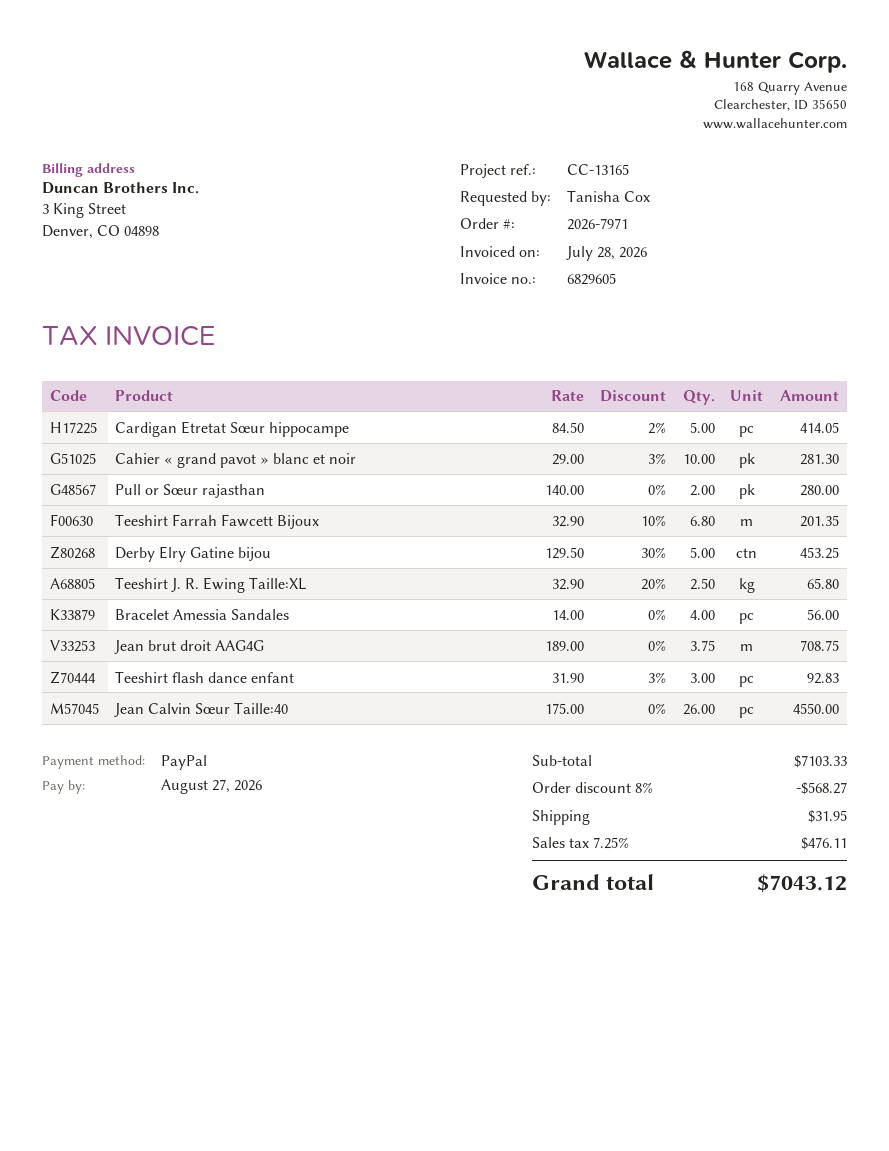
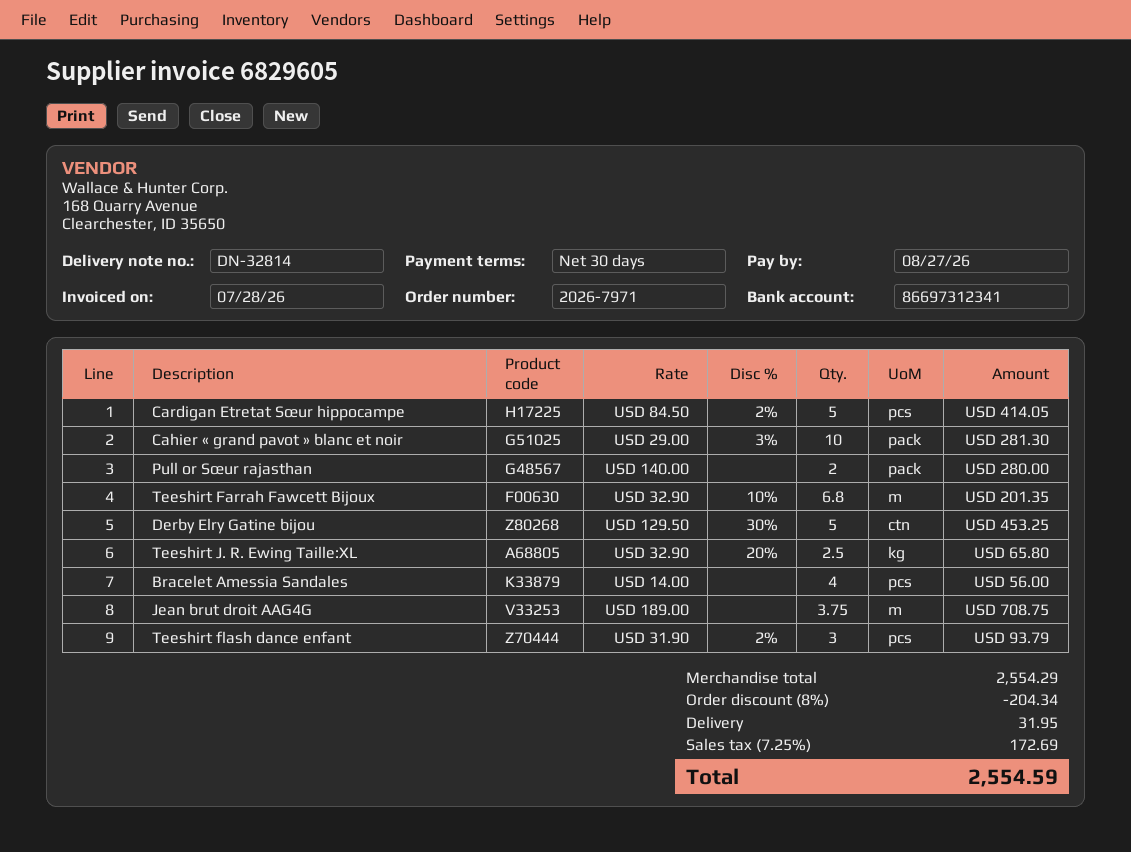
Teeshirt flash dance enfant: 3 x 31.90 - 3% = 92.83 -> 3 x 31.90 - 2% = 93.79
Jean Calvin Sœur Taille:40: 26 x 175.00 = 4550.00 -> none
subtotal: 7103.33 -> 2554.29
discount: 8% = 568.27 -> 8% = 204.34
tax: 7.25% = 476.11 -> 7.25% = 172.69
total: 7043.12 -> 2554.59

